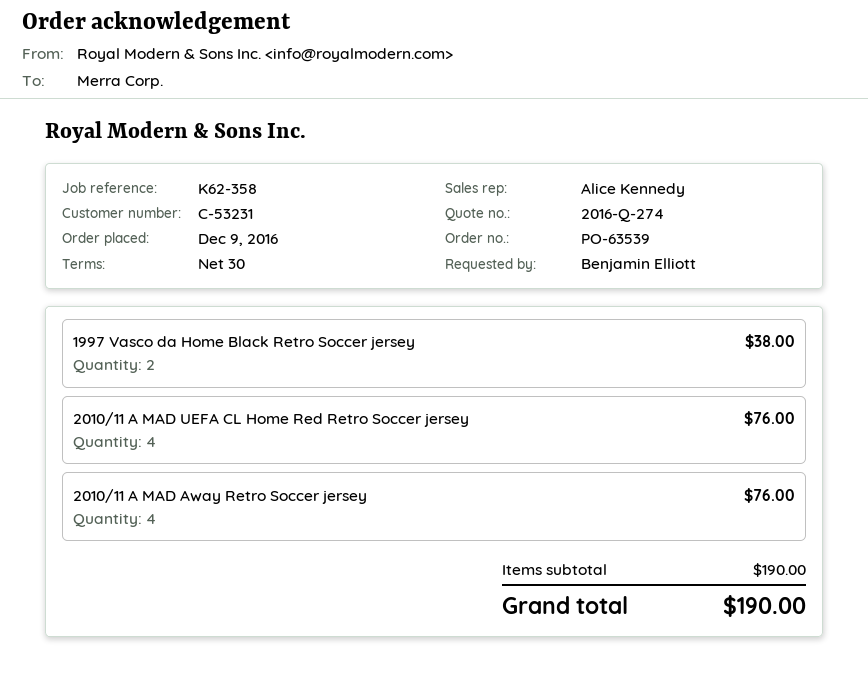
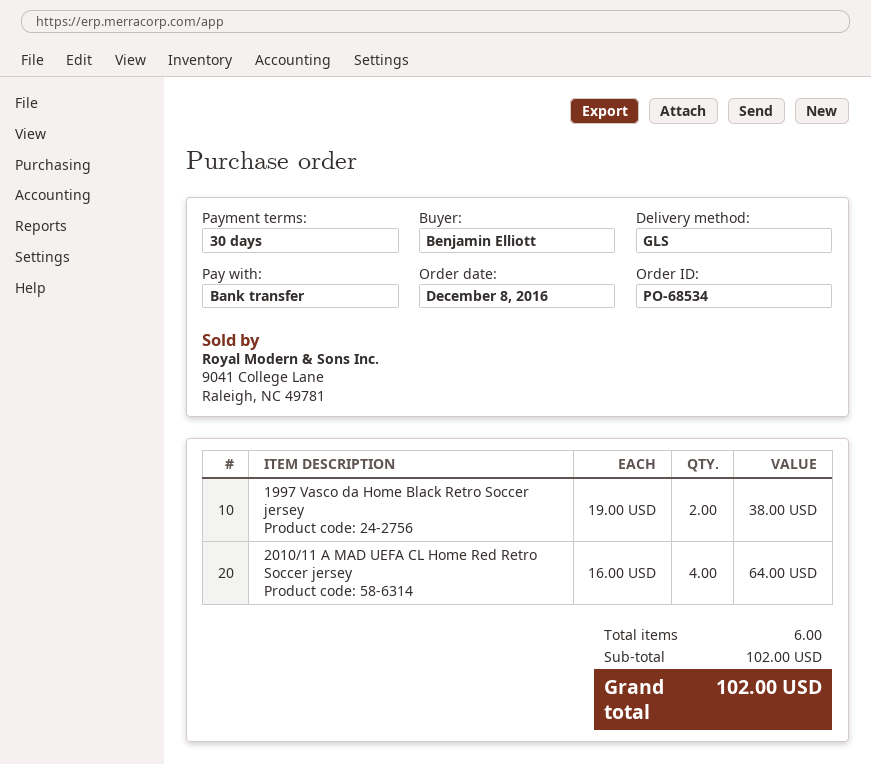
order number: PO-63539 -> PO-68534
order date: 2016-12-09 -> 2016-12-08
2010/11 A MAD UEFA CL Home Red Retro Soccer jersey: 4 for 76.00 -> 4 for 64.00
2010/11 A MAD Away Retro Soccer jersey: 4 for 76.00 -> none
subtotal: 190.00 -> 102.00
total: 190.00 -> 102.00

